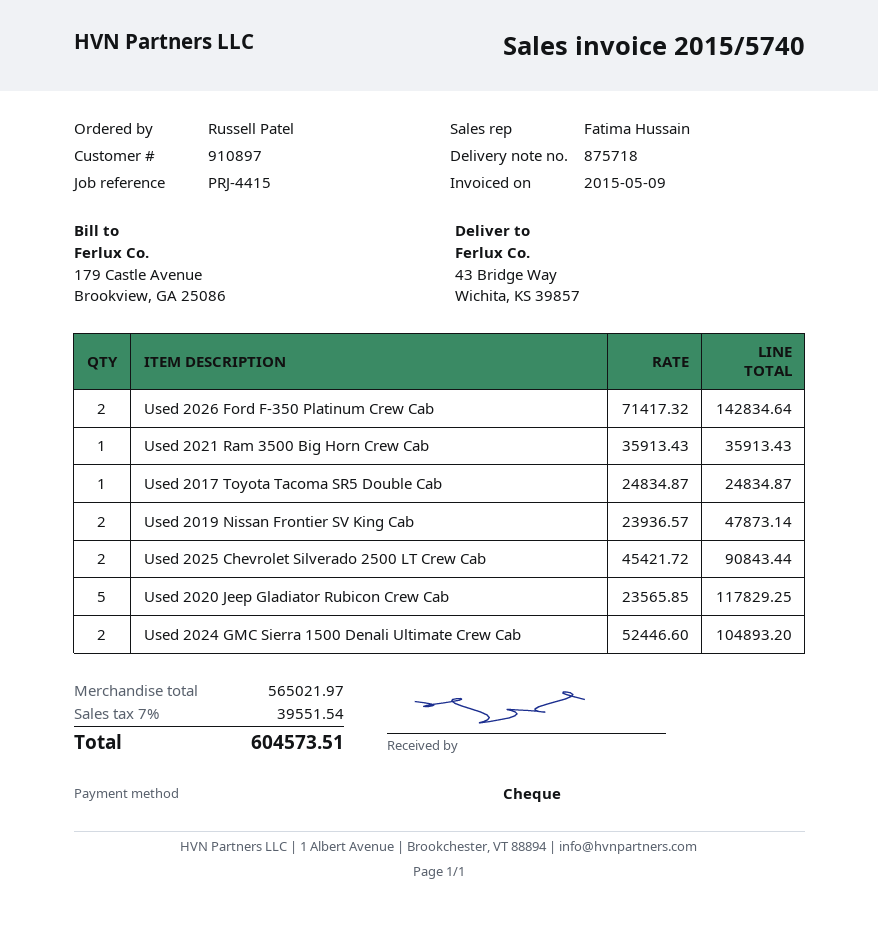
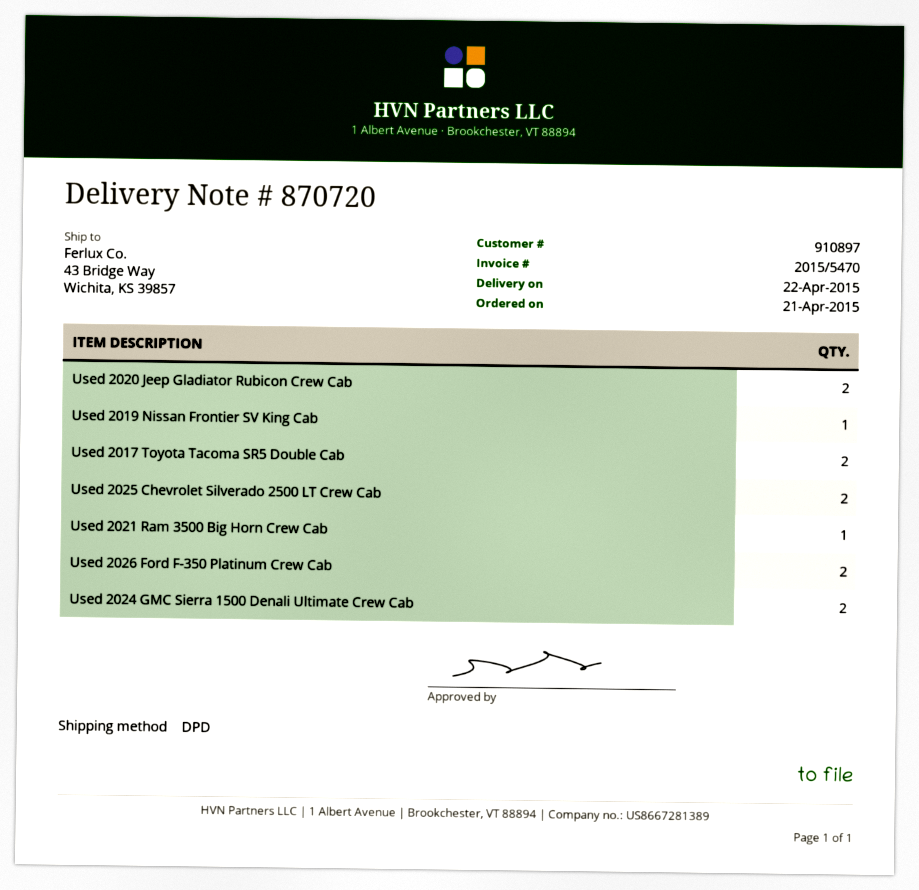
delivery note number: 875718 -> 870720
invoice number: 2015/5740 -> 2015/5470
Used 2017 Toyota Tacoma SR5 Double Cab: 1 -> 2
Used 2019 Nissan Frontier SV King Cab: 2 -> 1
Used 2020 Jeep Gladiator Rubicon Crew Cab: 5 -> 2

